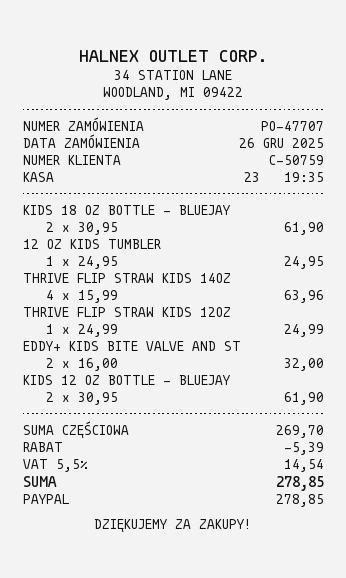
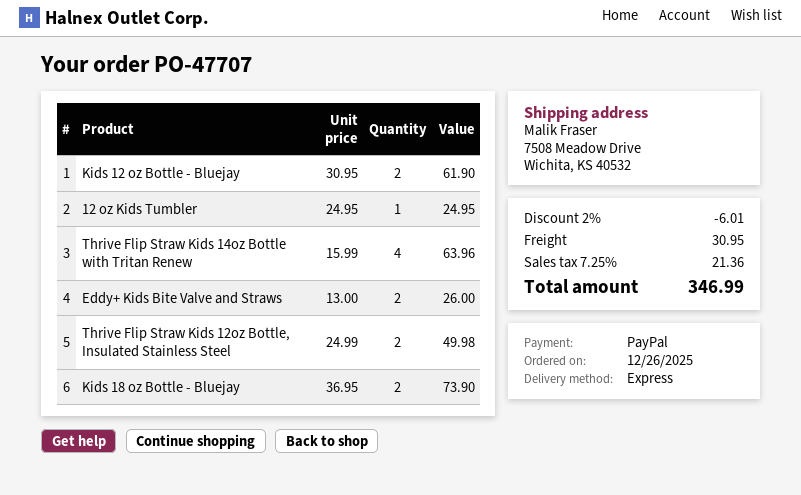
KIDS 18 OZ BOTTLE - BLUEJAY: 2 x 30.95 = 61.90 -> 2 x 36.95 = 73.90
THRIVE FLIP STRAW KIDS 12OZ: 1 x 24.99 = 24.99 -> 2 x 24.99 = 49.98
EDDY+ KIDS BITE VALVE AND ST: 2 x 16.00 = 32.00 -> 2 x 13.00 = 26.00
discount: 5.39 -> 6.01
shipping: none -> 30.95
tax: 5.5% = 14.54 -> 7.25% = 21.36
total: 278.85 -> 346.99

